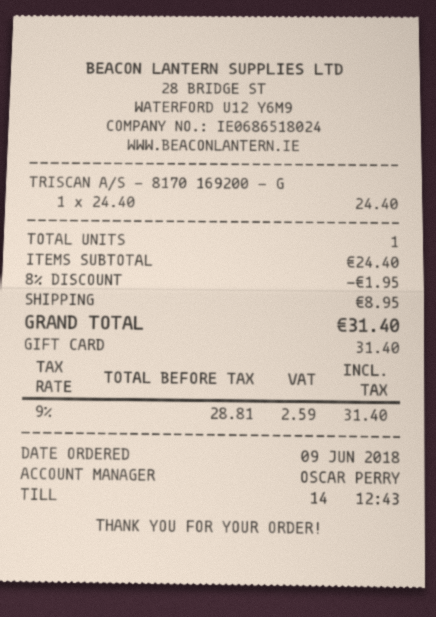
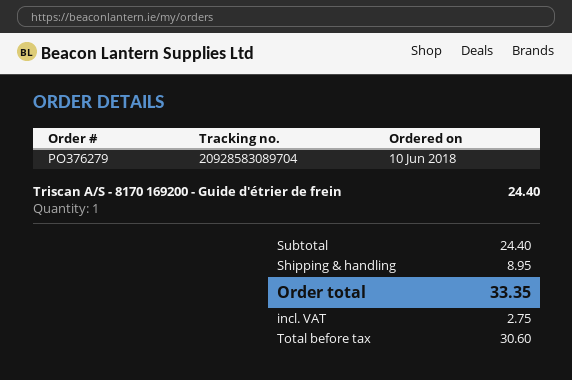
order date: 2018-06-09 -> 2018-06-10
discount: 8% = 1.95 -> none
net: 28.81 -> 30.60
tax: 2.59 -> 2.75
total: 31.40 -> 33.35

